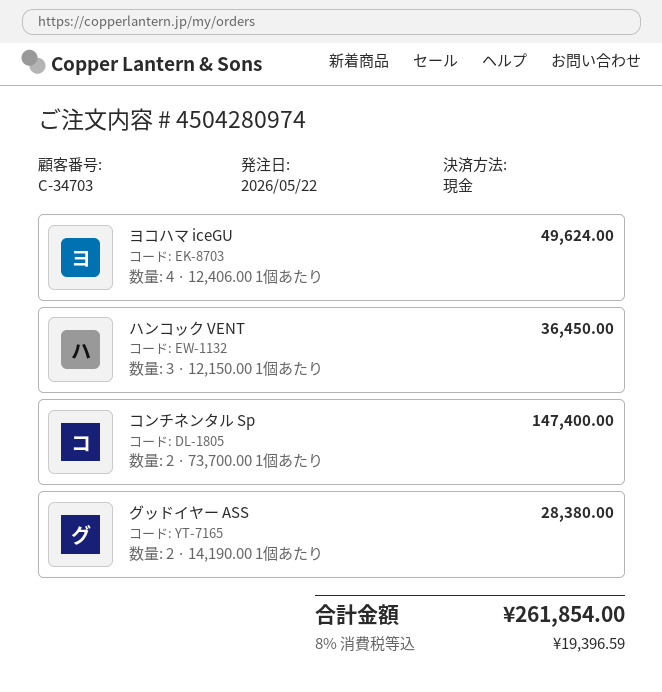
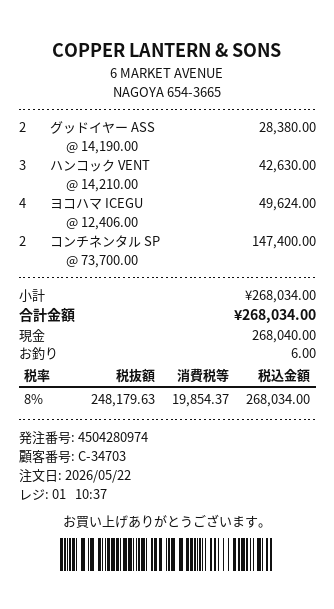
ハンコック VENT: 3 x 12150.00 = 36450.00 -> 3 x 14210.00 = 42630.00
tax: 8% = 19396.59 -> 8% = 19854.37
total: 261854.00 -> 268034.00

